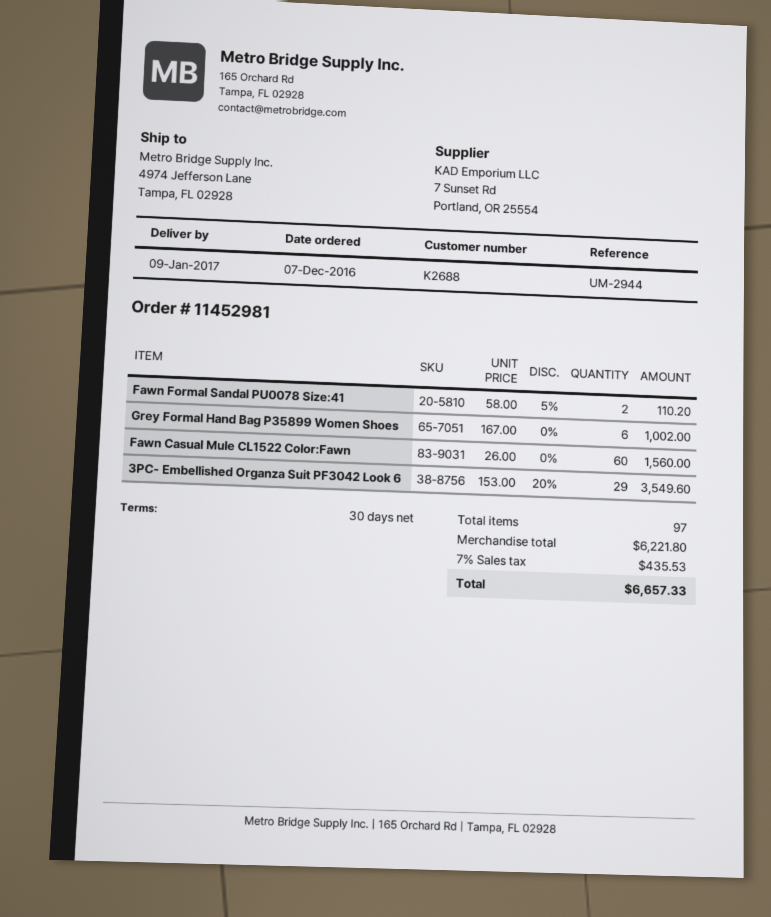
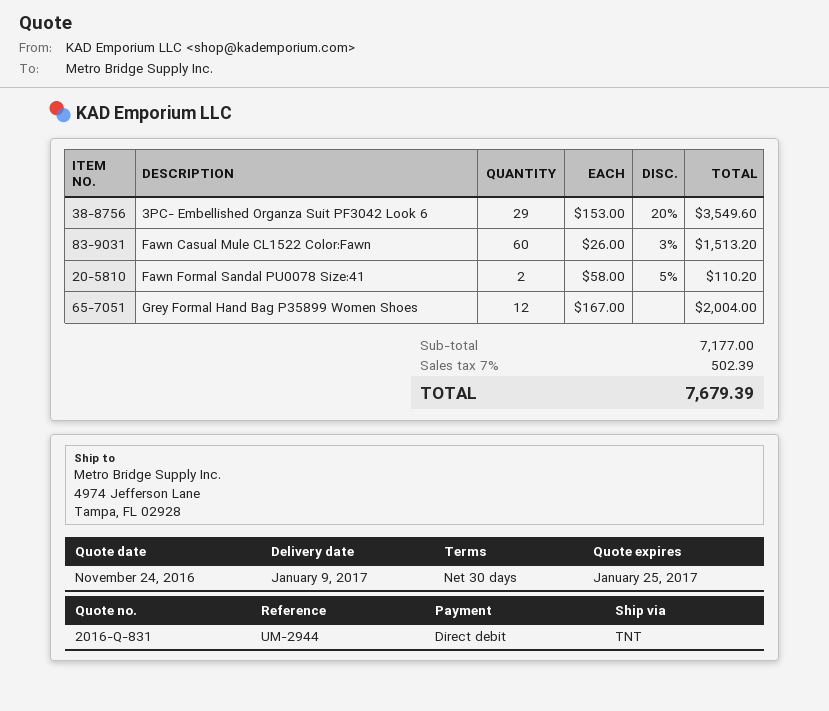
Grey Formal Hand Bag P35899 Women Shoes: 6 x 167.00 = 1002.00 -> 12 x 167.00 = 2004.00
Fawn Casual Mule CL1522 Color:Fawn: 60 x 26.00 = 1560.00 -> 60 x 26.00 - 3% = 1513.20
subtotal: 6221.80 -> 7177.00
tax: 7% = 435.53 -> 7% = 502.39
total: 6657.33 -> 7679.39

